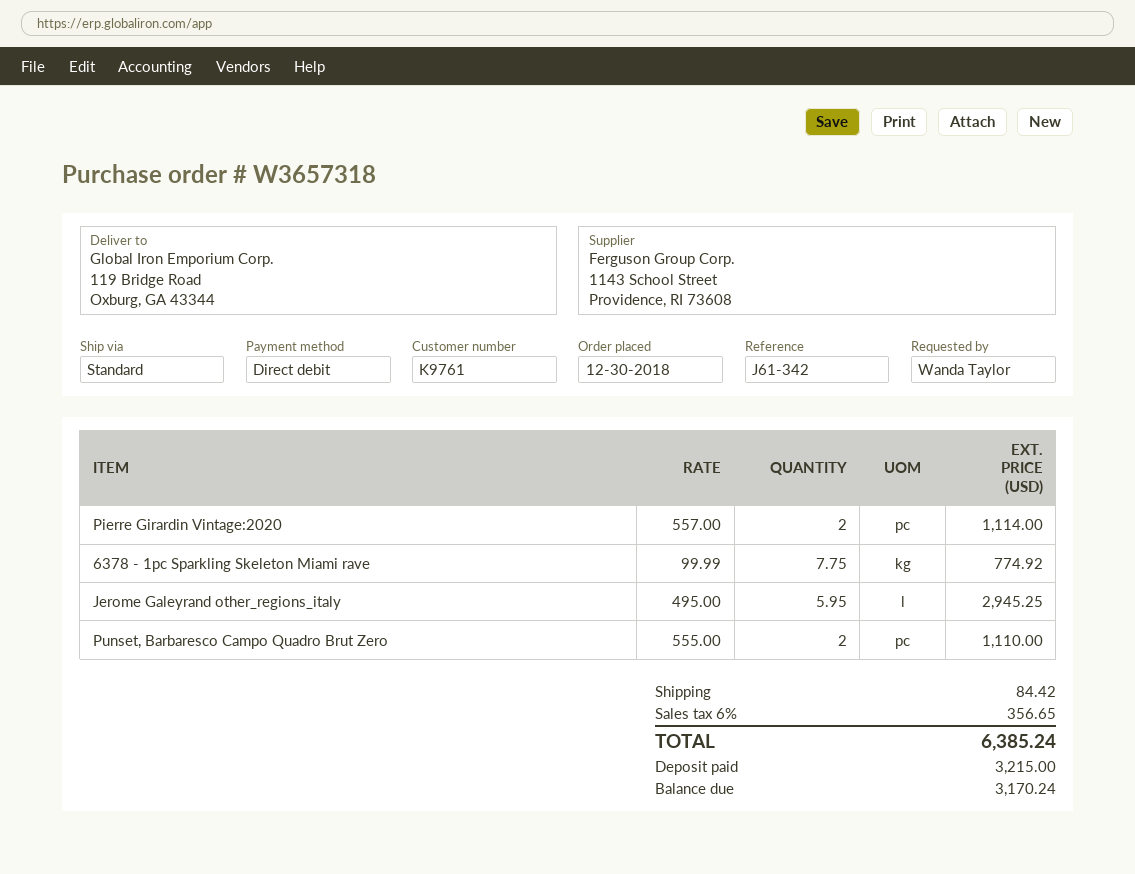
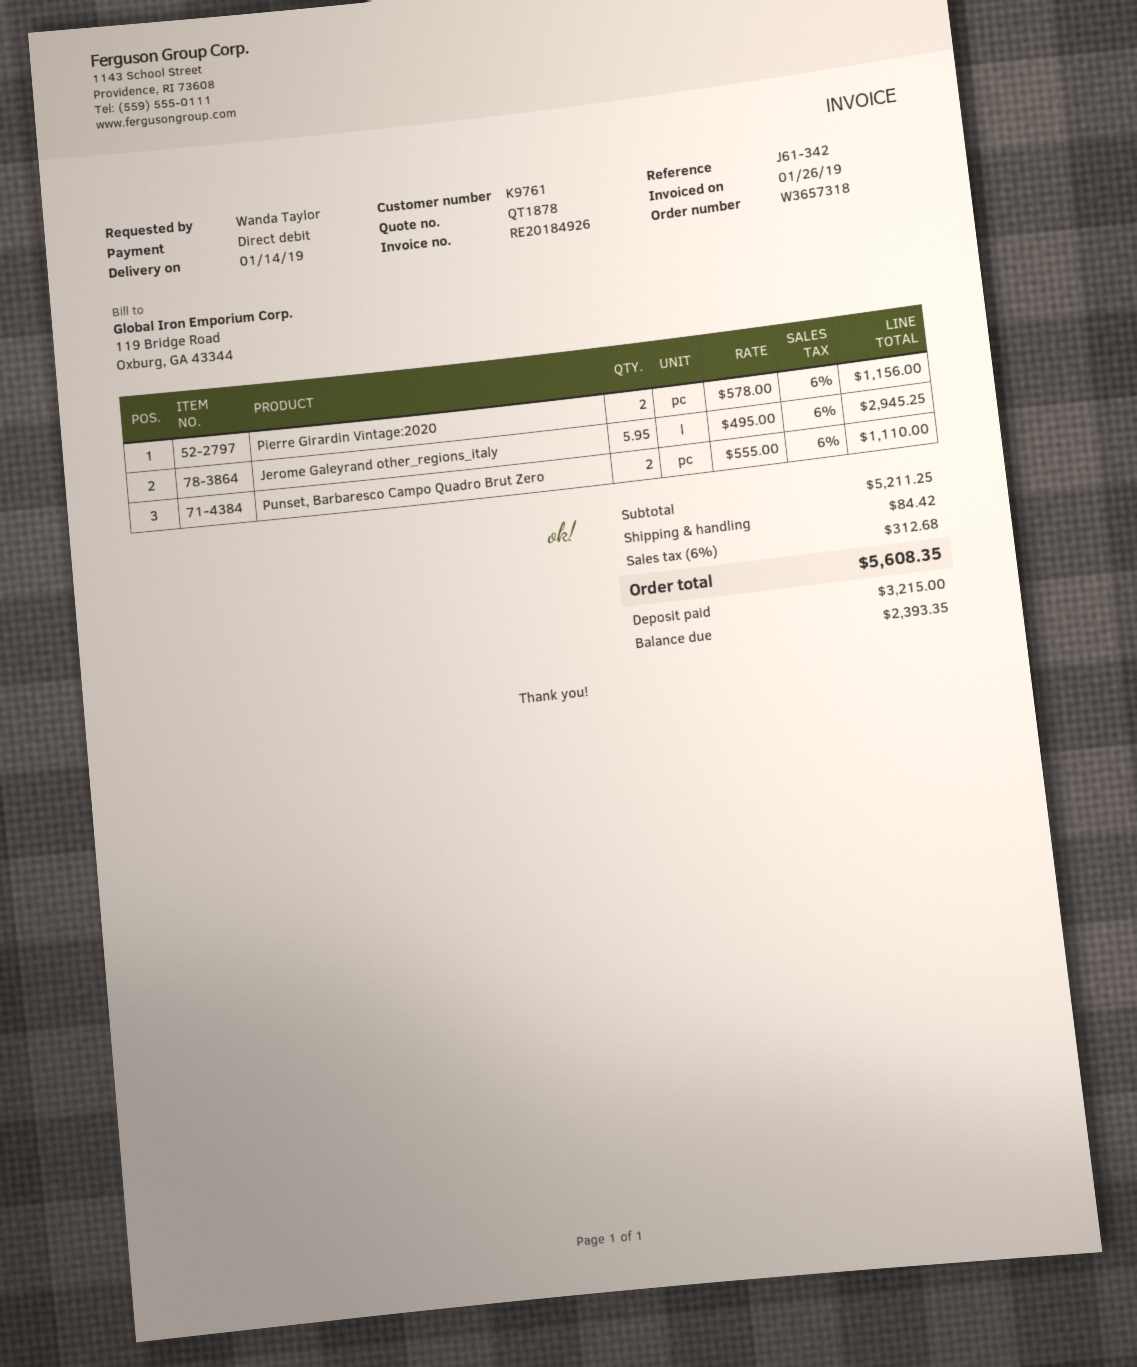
Pierre Girardin Vintage:2020: 2 x 557.00 = 1114.00 -> 2 x 578.00 = 1156.00
6378 - 1pc Sparkling Skeleton Miami rave: 7.75 x 99.99 = 774.92 -> none
tax: 6% = 356.65 -> 6% = 312.68
total: 6385.24 -> 5608.35
balance: 3170.24 -> 2393.35

